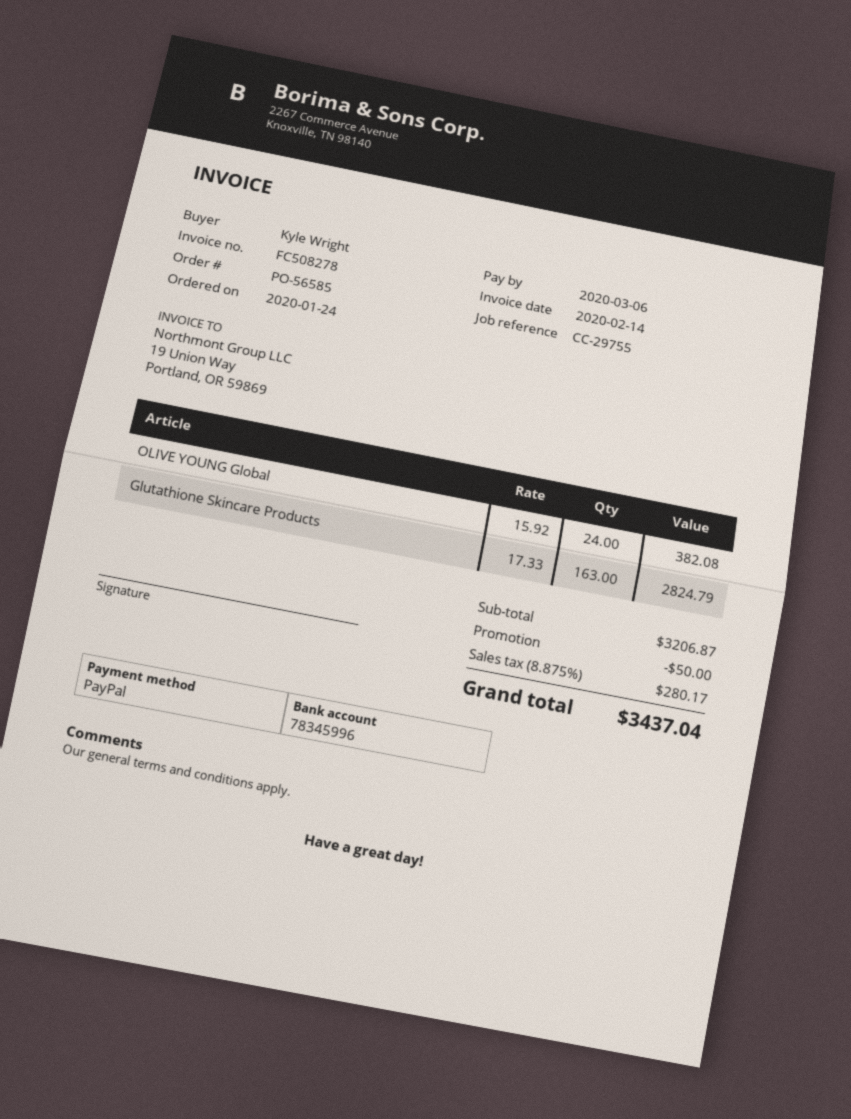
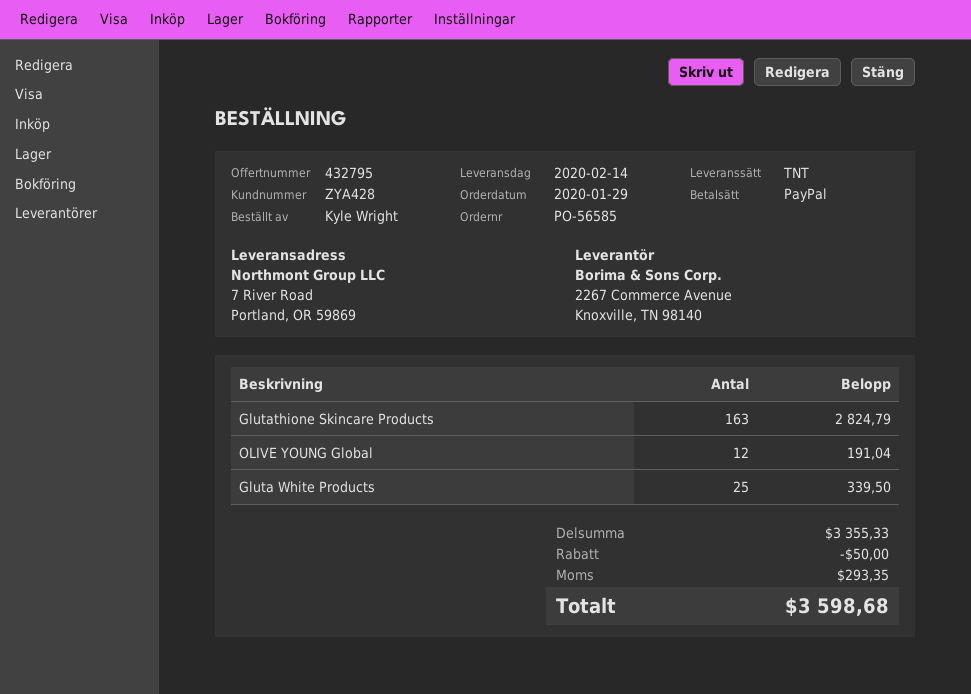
order date: 2020-01-24 -> 2020-01-29
OLIVE YOUNG Global: 24 for 382.08 -> 12 for 191.04
Gluta White Products: none -> 25 for 339.50
subtotal: 3206.87 -> 3355.33
tax: 280.17 -> 293.35
total: 3437.04 -> 3598.68

